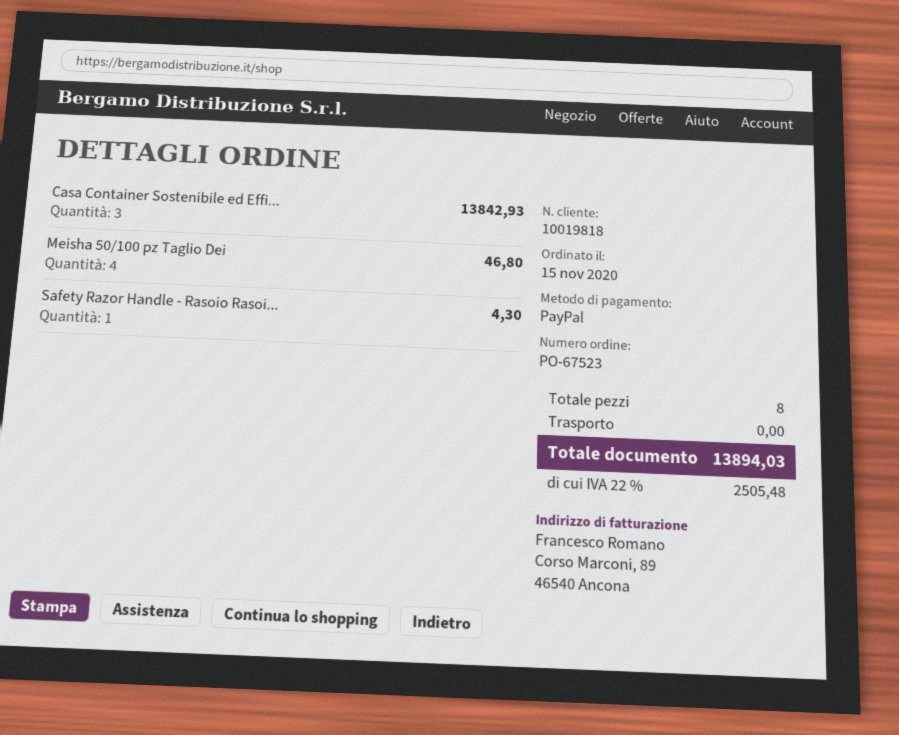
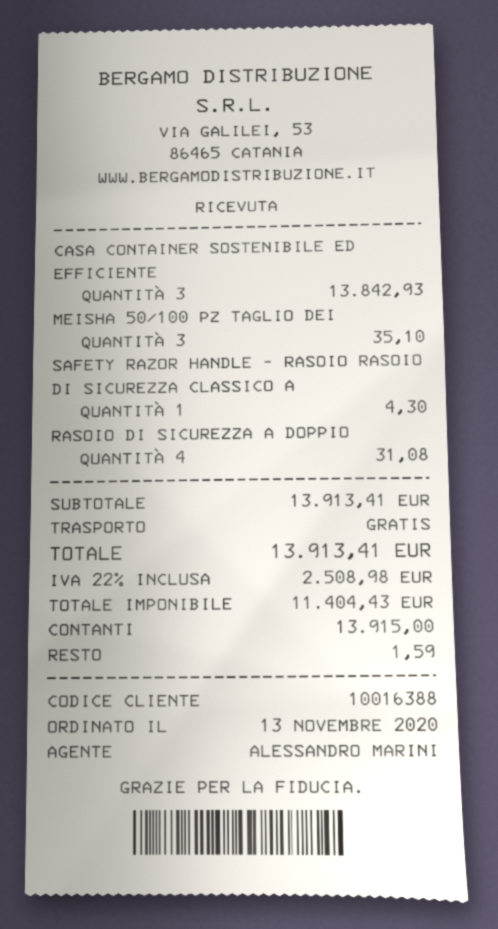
order date: 2020-11-15 -> 2020-11-13
customer number: 10019818 -> 10016388
payment method: PayPal -> cash
Meisha 50/100 pz Taglio Dei: 4 for 46.80 -> 3 for 35.10
RASOIO DI SICUREZZA A DOPPIO: none -> 4 for 31.08
tax: 22% = 2505.48 -> 22% = 2508.98
total: 13894.03 -> 13913.41

